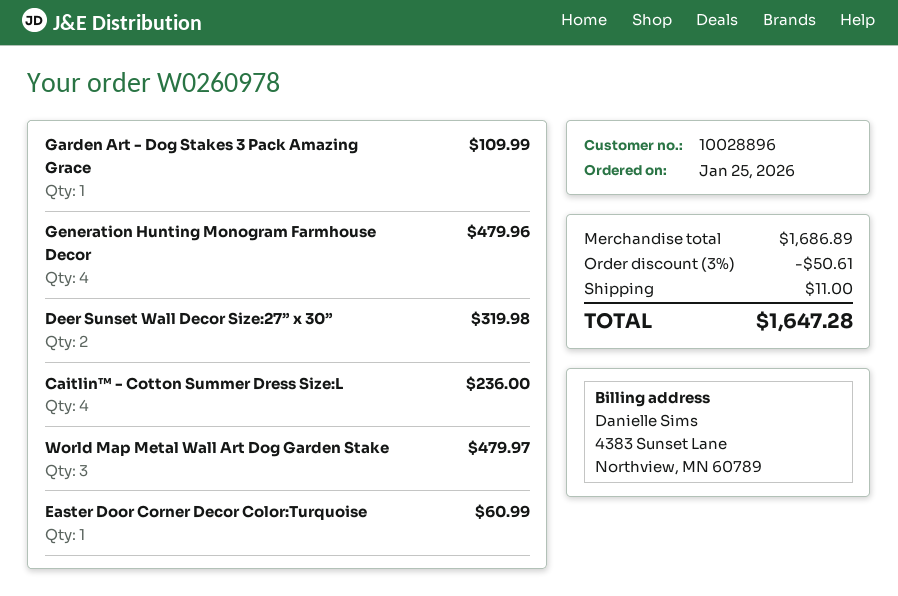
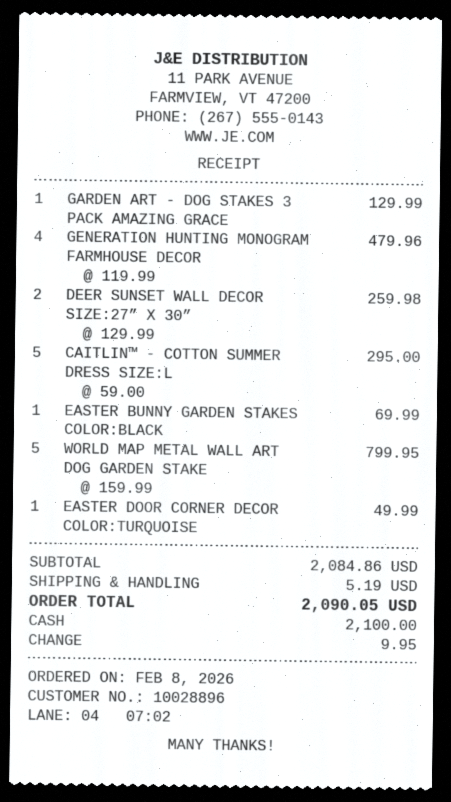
order date: 2026-01-25 -> 2026-02-08
Garden Art - Dog Stakes 3 Pack Amazing Grace: 1 for 109.99 -> 1 for 129.99
Deer Sunset Wall Decor Size:27” x 30”: 2 for 319.98 -> 2 for 259.98
Caitlin™ - Cotton Summer Dress Size:L: 4 for 236.00 -> 5 for 295.00
World Map Metal Wall Art Dog Garden Stake: 3 for 479.97 -> 5 for 799.95
Easter Door Corner Decor Color:Turquoise: 1 for 60.99 -> 1 for 49.99
EASTER BUNNY GARDEN STAKES COLOR:BLACK: none -> 1 for 69.99
subtotal: 1686.89 -> 2084.86
discount: 3% = 50.61 -> none
shipping: 11.00 -> 5.19
total: 1647.28 -> 2090.05

